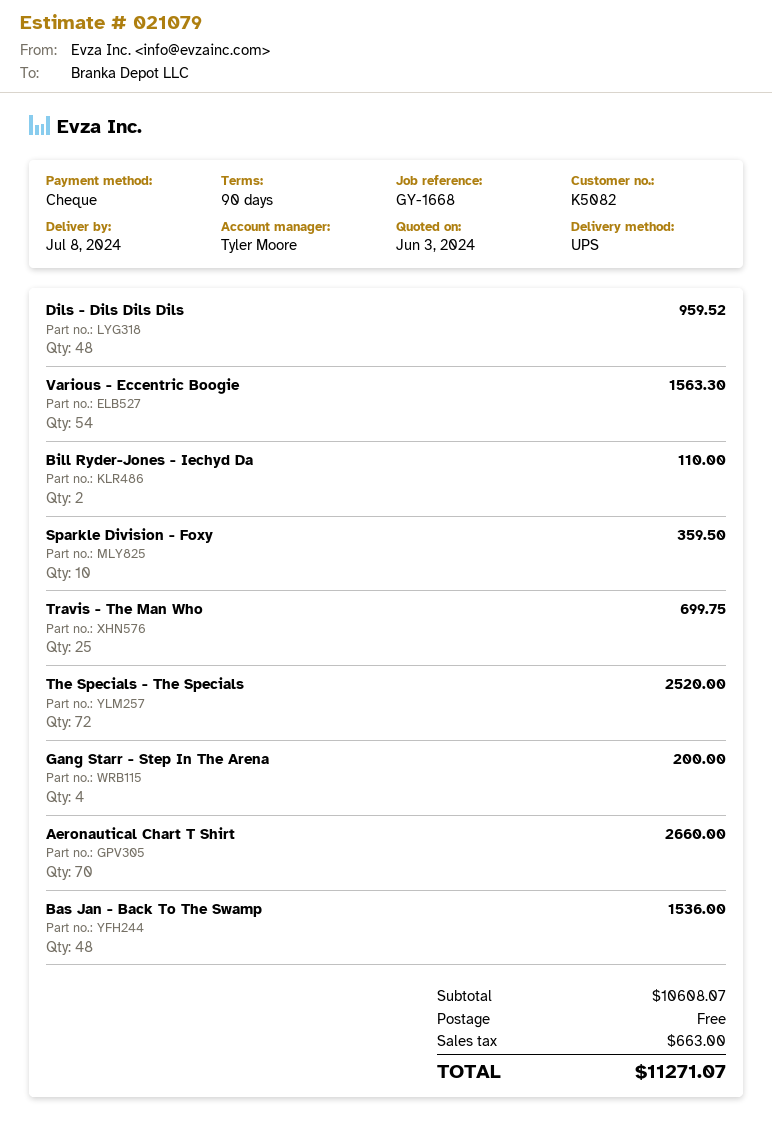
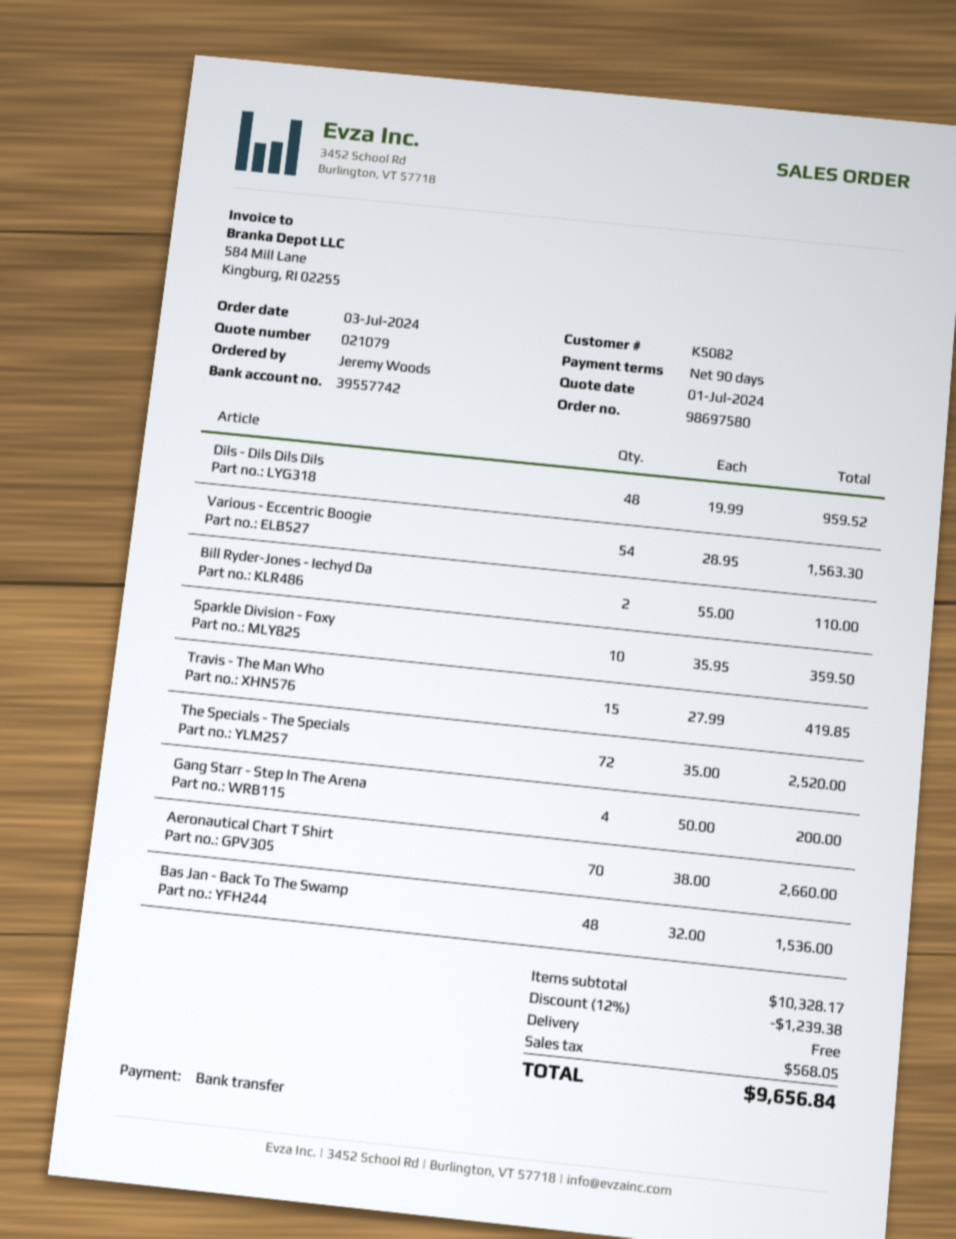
quote date: 2024-06-03 -> 2024-07-01
payment method: cheque -> bank transfer
Travis - The Man Who: 25 for 699.75 -> 15 for 419.85
subtotal: 10608.07 -> 10328.17
discount: none -> 12% = 1239.38
tax: 663.00 -> 568.05
total: 11271.07 -> 9656.84

